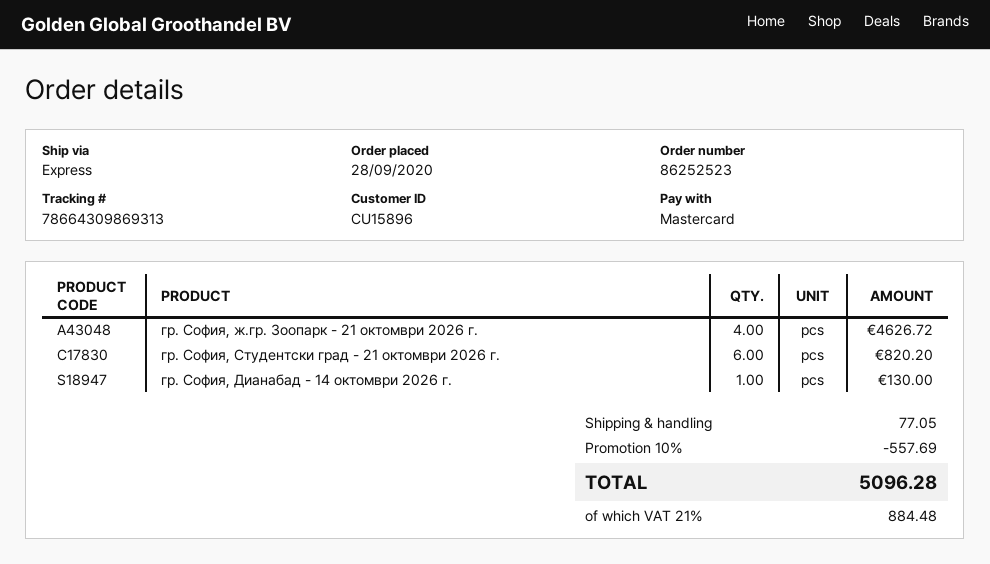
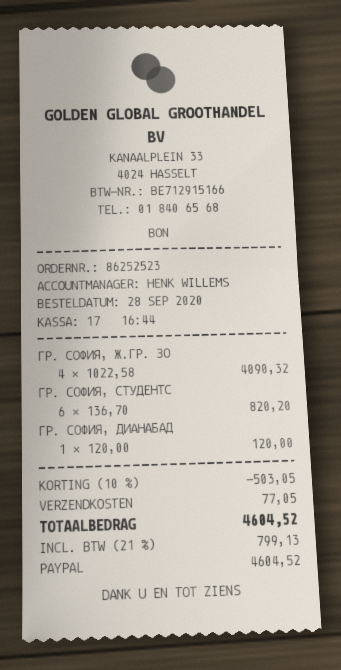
payment method: Mastercard -> PayPal
гр. София, ж.гр. Зоопарк - 21 октомври 2026 г.: 4 for 4626.72 -> 4 for 4090.32
гр. София, Дианабад - 14 октомври 2026 г.: 1 for 130.00 -> 1 for 120.00
discount: 10% = 557.69 -> 10% = 503.05
tax: 21% = 884.48 -> 21% = 799.13
total: 5096.28 -> 4604.52

